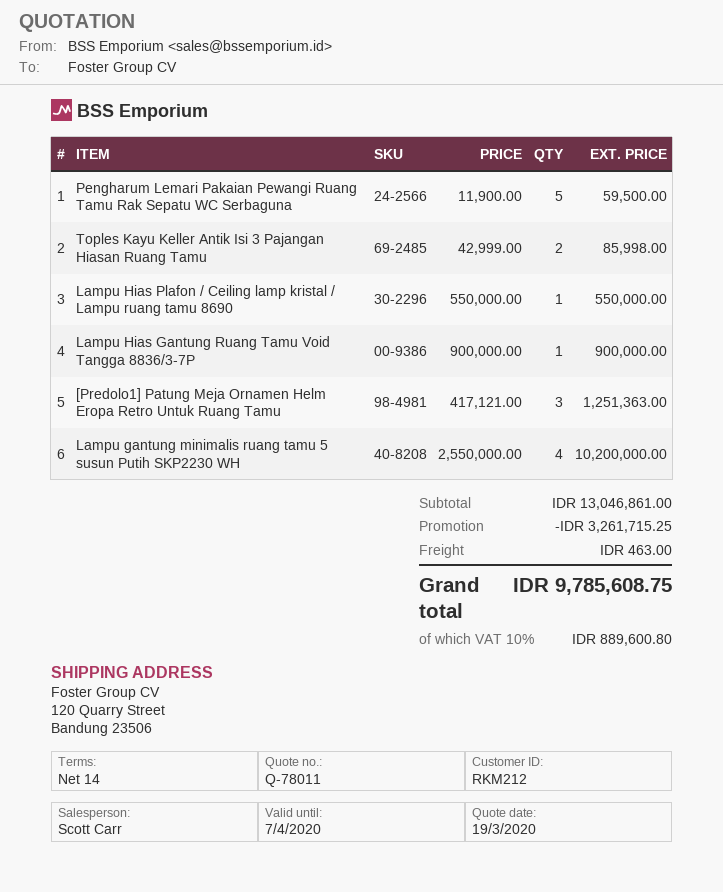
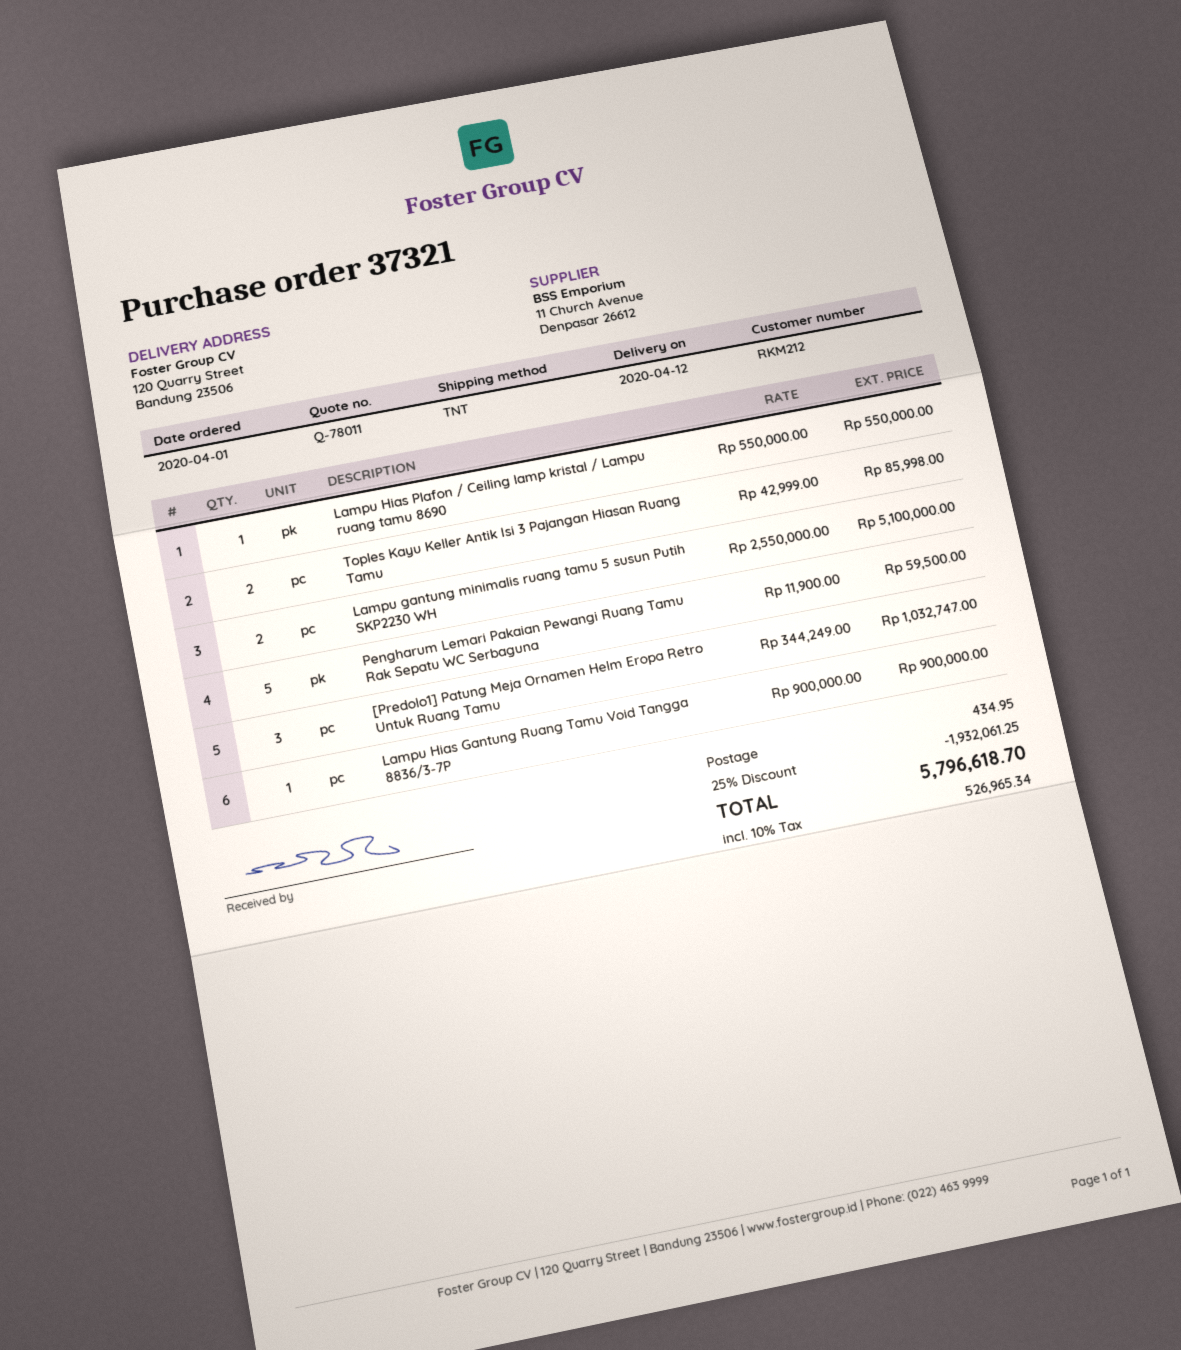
[Predolo1] Patung Meja Ornamen Helm Eropa Retro Untuk Ruang Tamu: 3 x 417121.00 = 1251363.00 -> 3 x 344249.00 = 1032747.00
Lampu gantung minimalis ruang tamu 5 susun Putih SKP2230 WH: 4 x 2550000.00 = 10200000.00 -> 2 x 2550000.00 = 5100000.00
discount: 3261715.25 -> 1932061.25
shipping: 463.00 -> 434.95
tax: 10% = 889600.80 -> 10% = 526965.34
total: 9785608.75 -> 5796618.70

